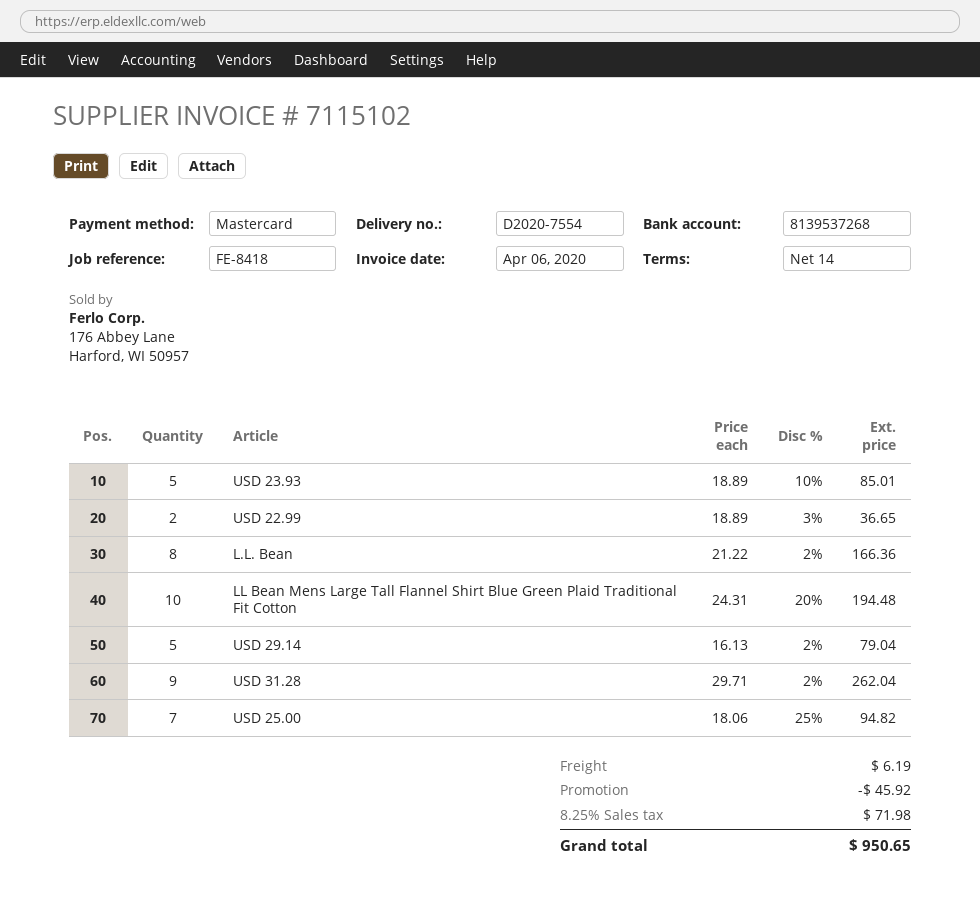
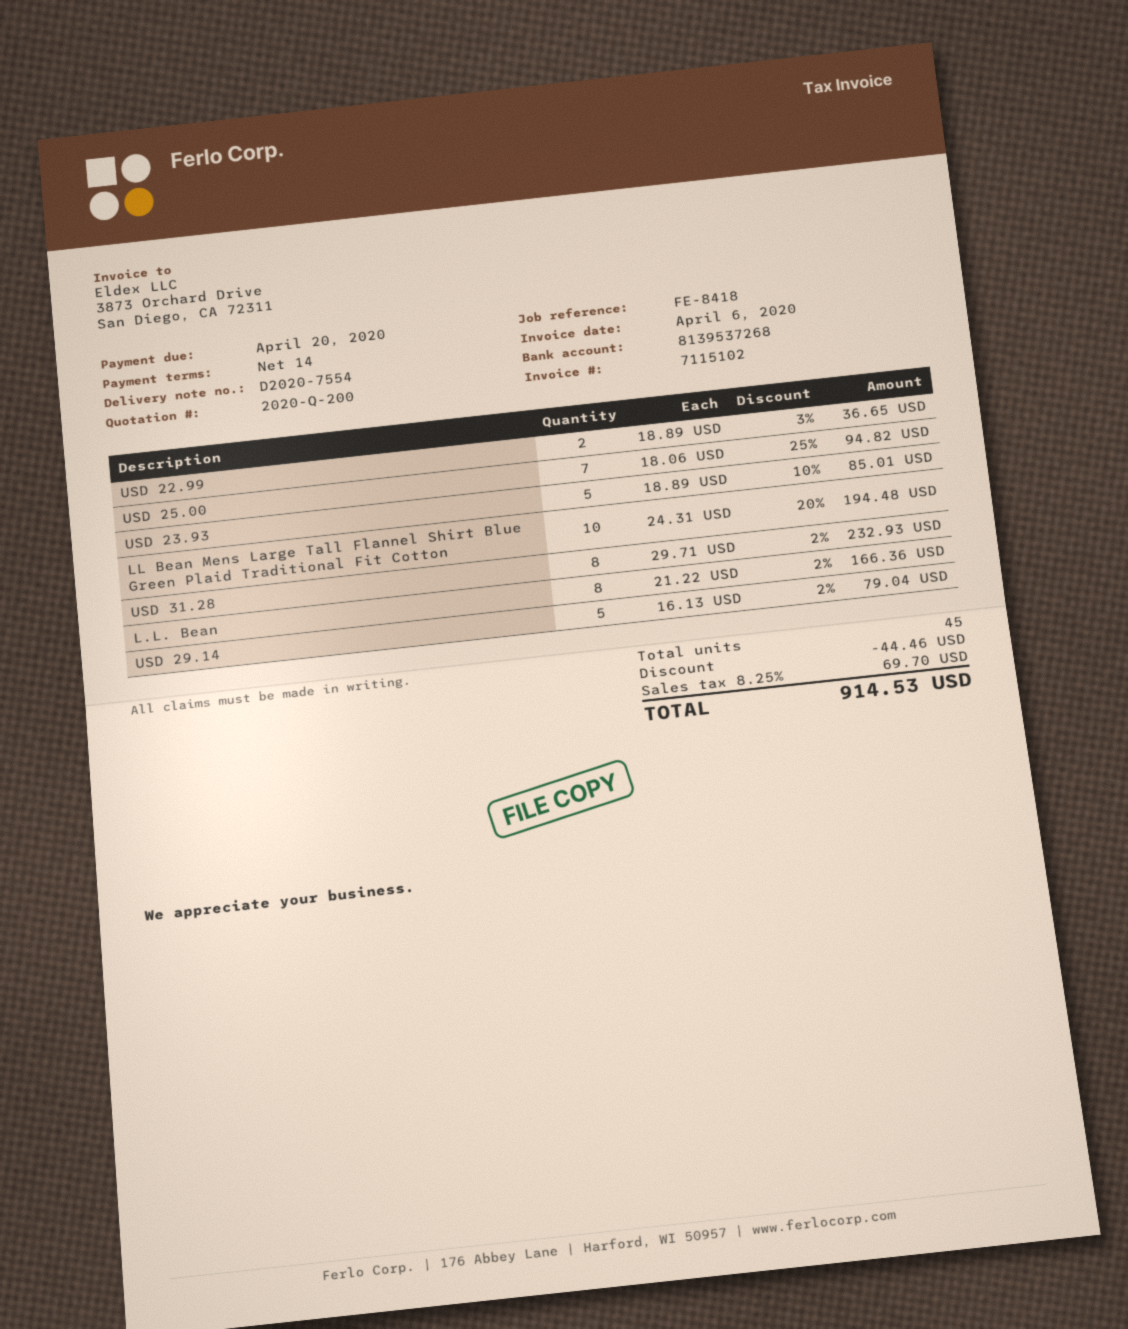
USD 31.28: 9 x 29.71 - 2% = 262.04 -> 8 x 29.71 - 2% = 232.93
discount: 45.92 -> 44.46
shipping: 6.19 -> none
tax: 8.25% = 71.98 -> 8.25% = 69.70
total: 950.65 -> 914.53

